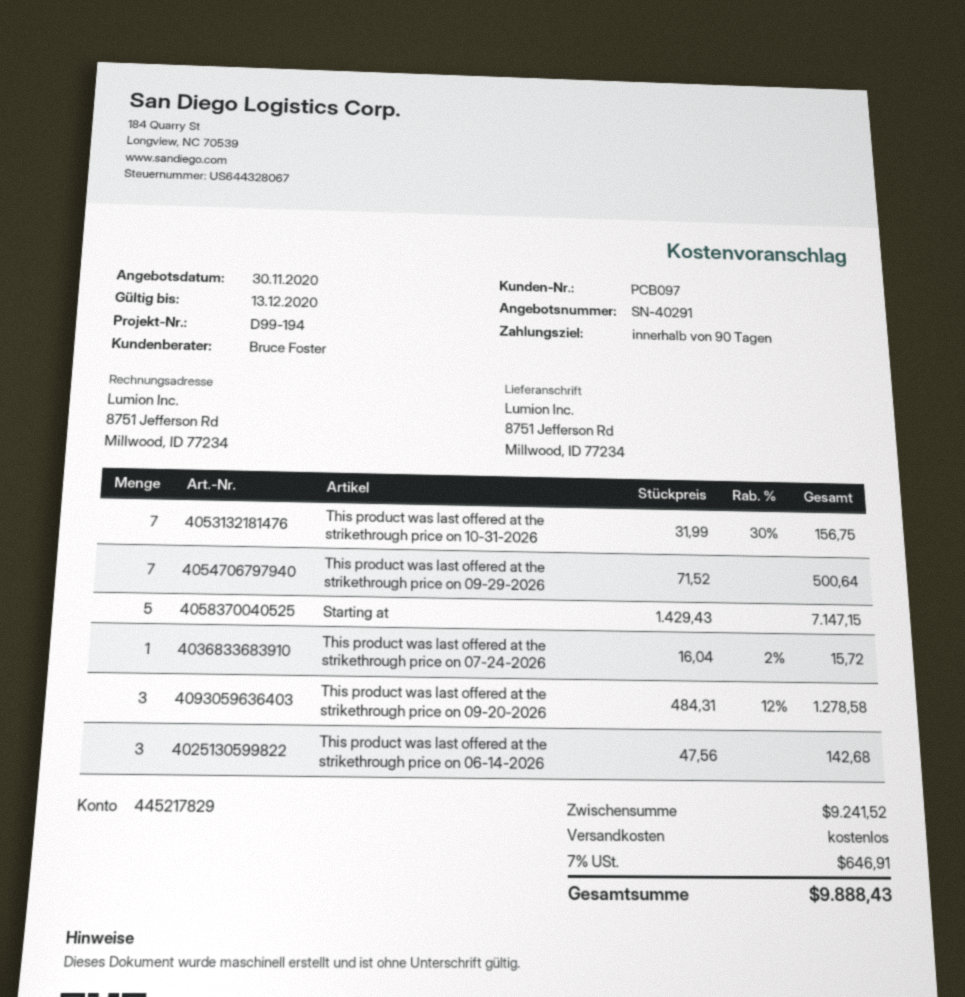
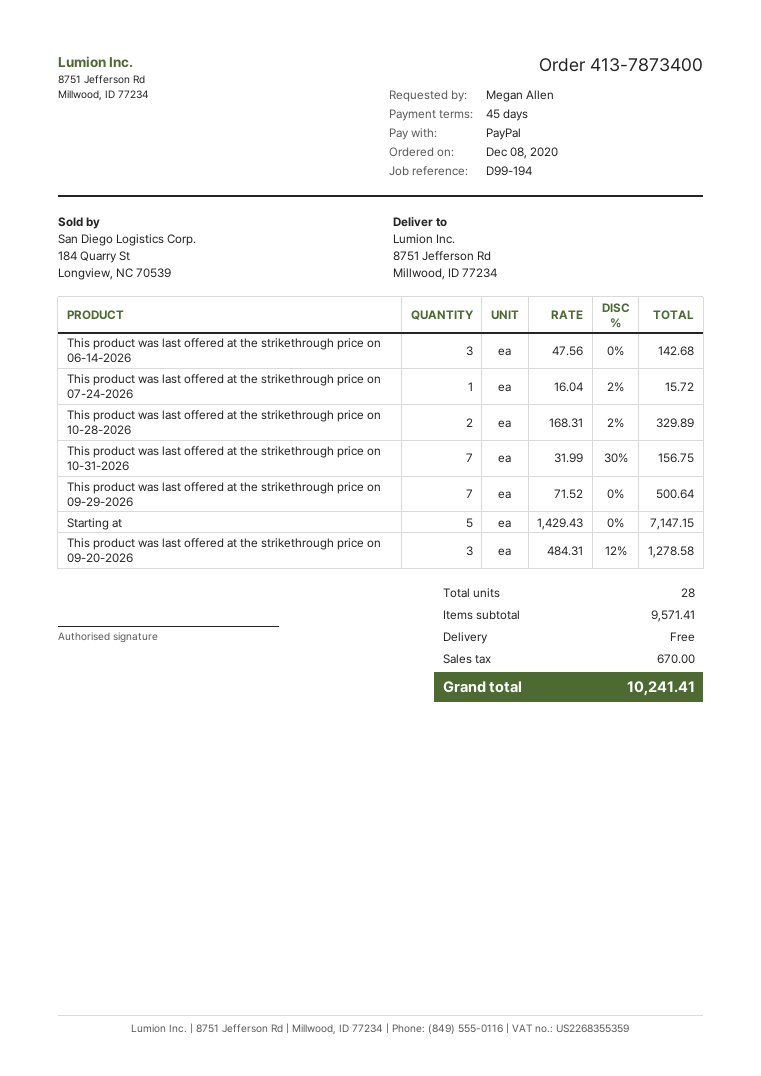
payment terms: 90 days -> 45 days
This product was last offered at the strikethrough price on 10-28-2026: none -> 2 x 168.31 - 2% = 329.89
subtotal: 9241.52 -> 9571.41
tax: 646.91 -> 670.00
total: 9888.43 -> 10241.41

